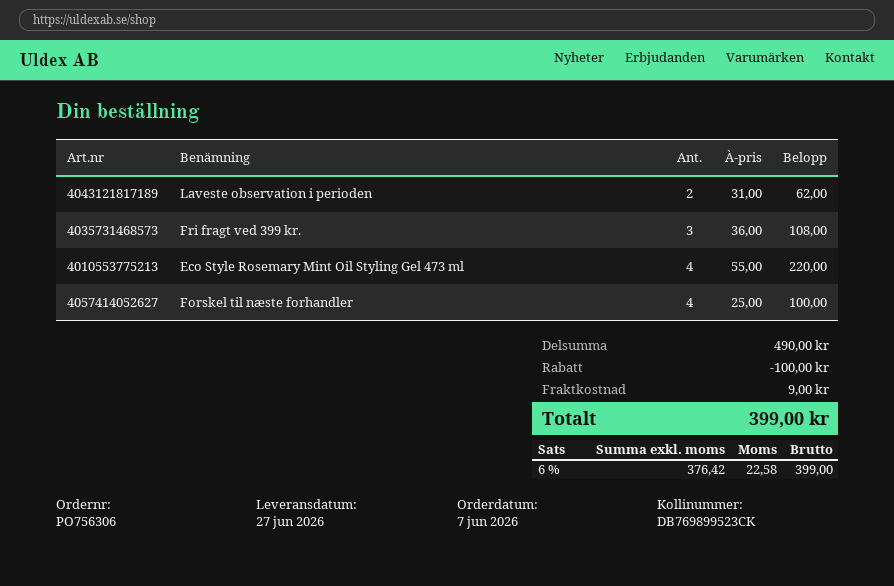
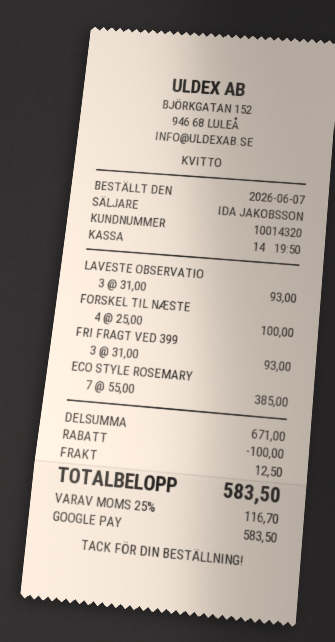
Laveste observation i perioden: 2 x 31.00 = 62.00 -> 3 x 31.00 = 93.00
Fri fragt ved 399 kr.: 3 x 36.00 = 108.00 -> 3 x 31.00 = 93.00
Eco Style Rosemary Mint Oil Styling Gel 473 ml: 4 x 55.00 = 220.00 -> 7 x 55.00 = 385.00
subtotal: 490.00 -> 671.00
shipping: 9.00 -> 12.50
tax: 6% = 22.58 -> 25% = 116.70
total: 399.00 -> 583.50

